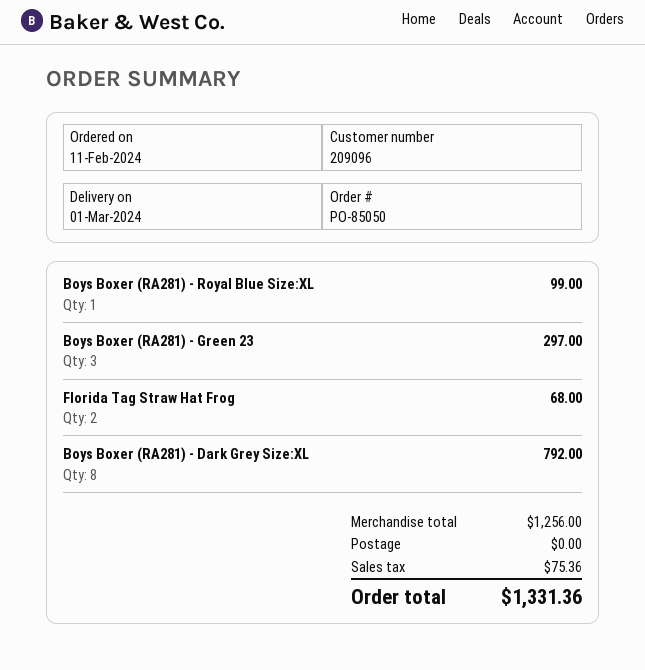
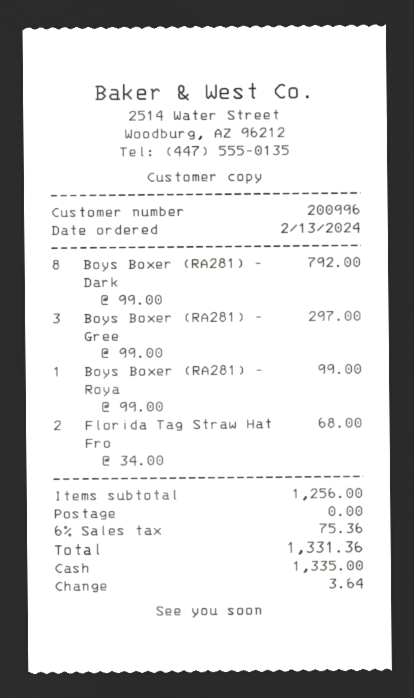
order date: 2024-02-11 -> 2024-02-13
customer number: 209096 -> 200996

